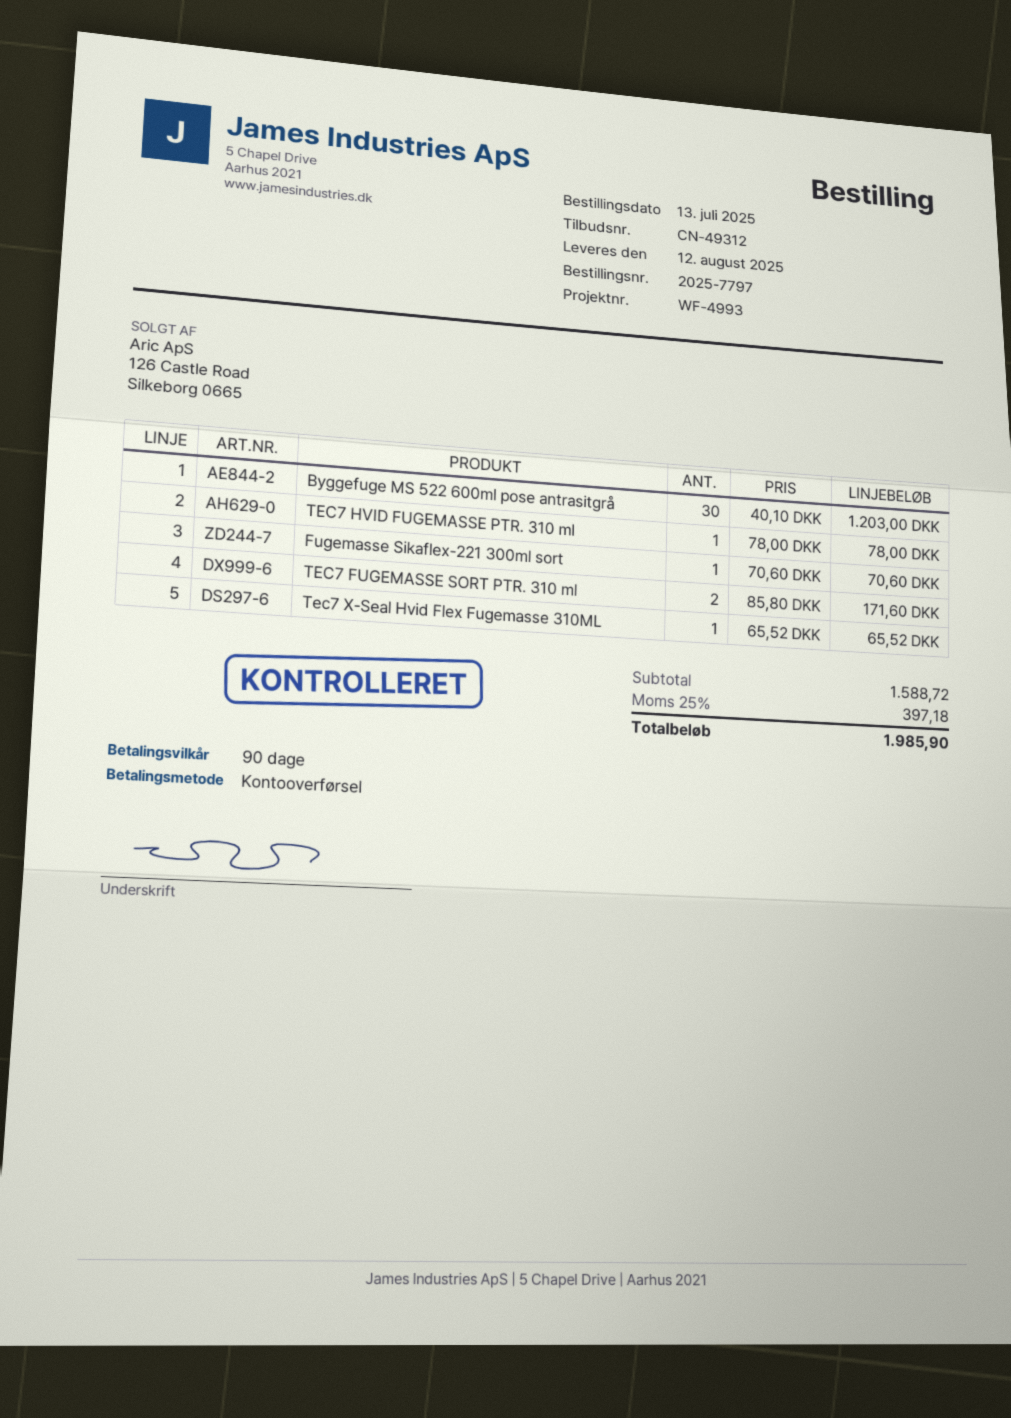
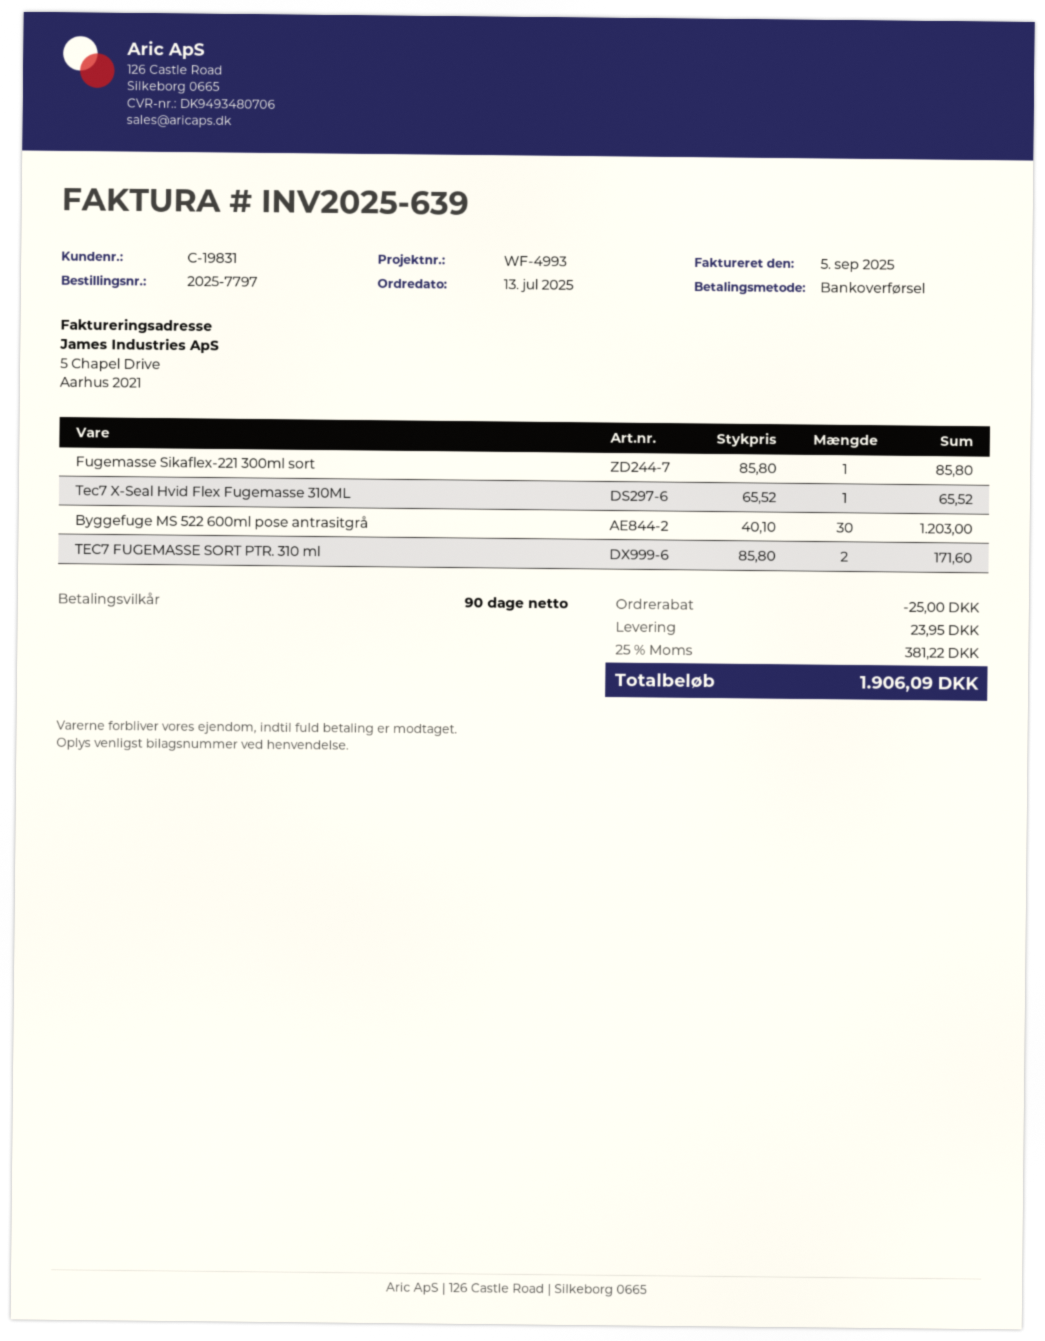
TEC7 HVID FUGEMASSE PTR. 310 ml: 1 x 78.00 = 78.00 -> none
Fugemasse Sikaflex-221 300ml sort: 1 x 70.60 = 70.60 -> 1 x 85.80 = 85.80
discount: none -> 25.00
shipping: none -> 23.95
tax: 25% = 397.18 -> 25% = 381.22
total: 1985.90 -> 1906.09

